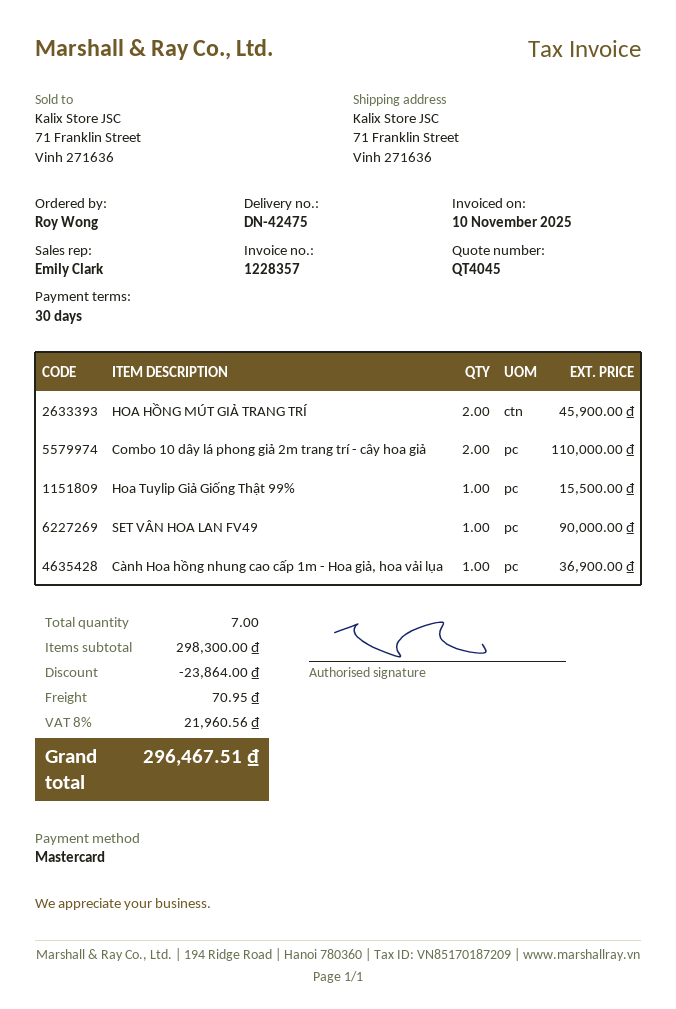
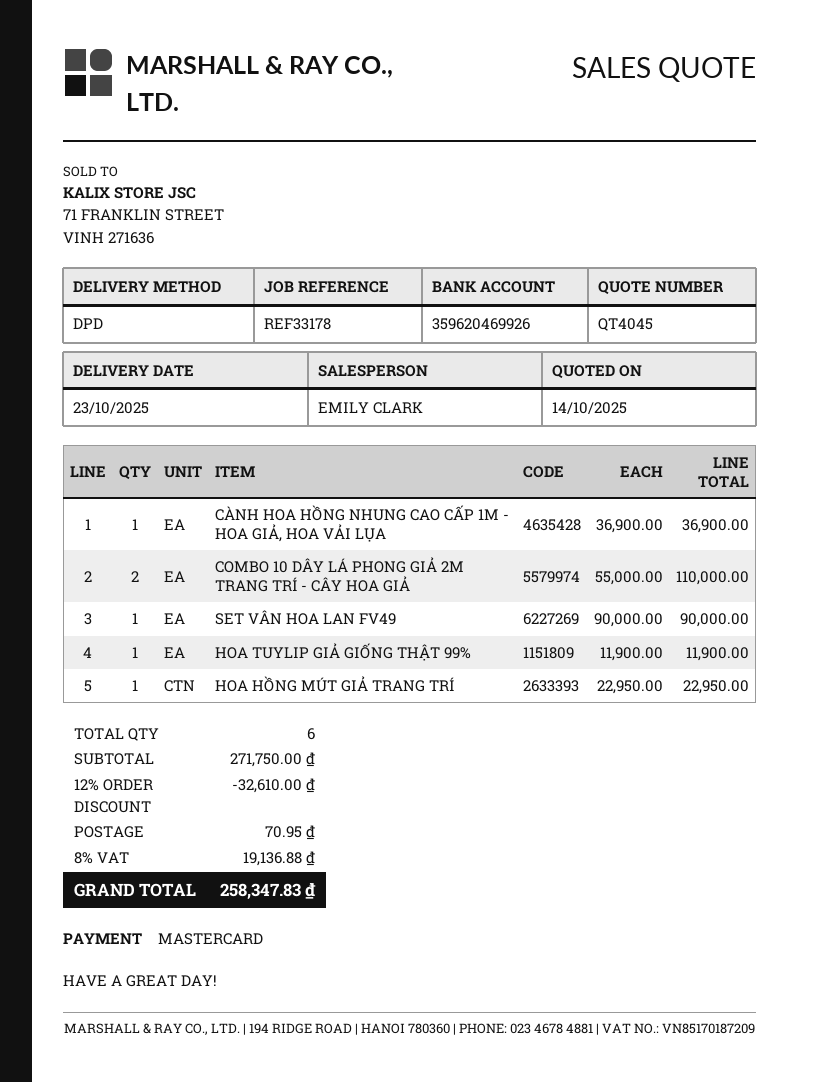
HOA HỒNG MÚT GIẢ TRANG TRÍ: 2 for 45900.00 -> 1 for 22950.00
Hoa Tuylip Giả Giống Thật 99%: 1 for 15500.00 -> 1 for 11900.00
total quantity: 7 -> 6
subtotal: 298300.00 -> 271750.00
discount: 23864.00 -> 32610.00
tax: 8% = 21960.56 -> 8% = 19136.88
total: 296467.51 -> 258347.83

